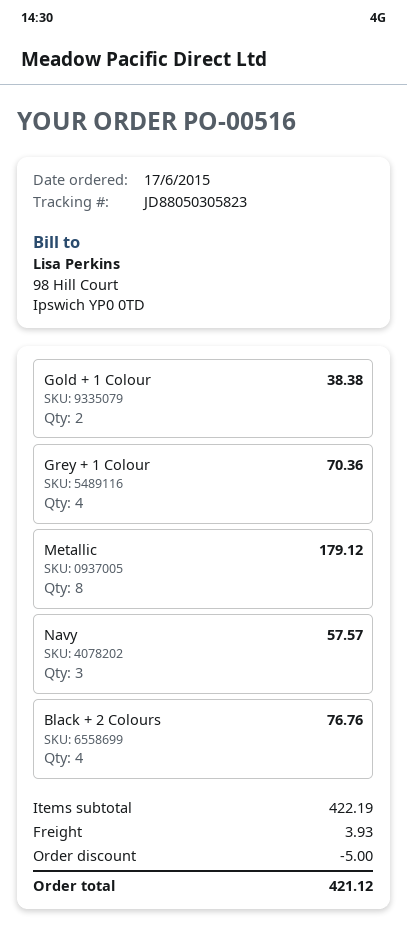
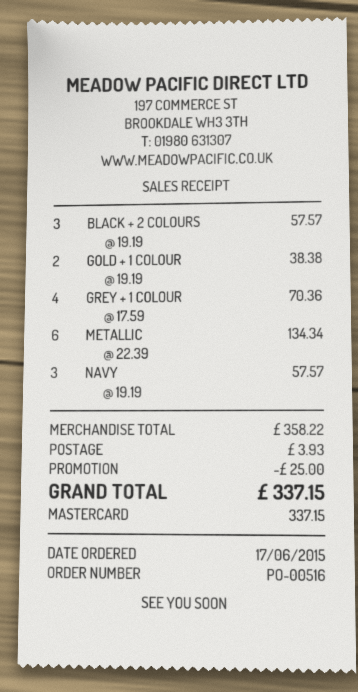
Metallic: 8 for 179.12 -> 6 for 134.34
Black + 2 Colours: 4 for 76.76 -> 3 for 57.57
subtotal: 422.19 -> 358.22
discount: 5.00 -> 25.00
total: 421.12 -> 337.15

